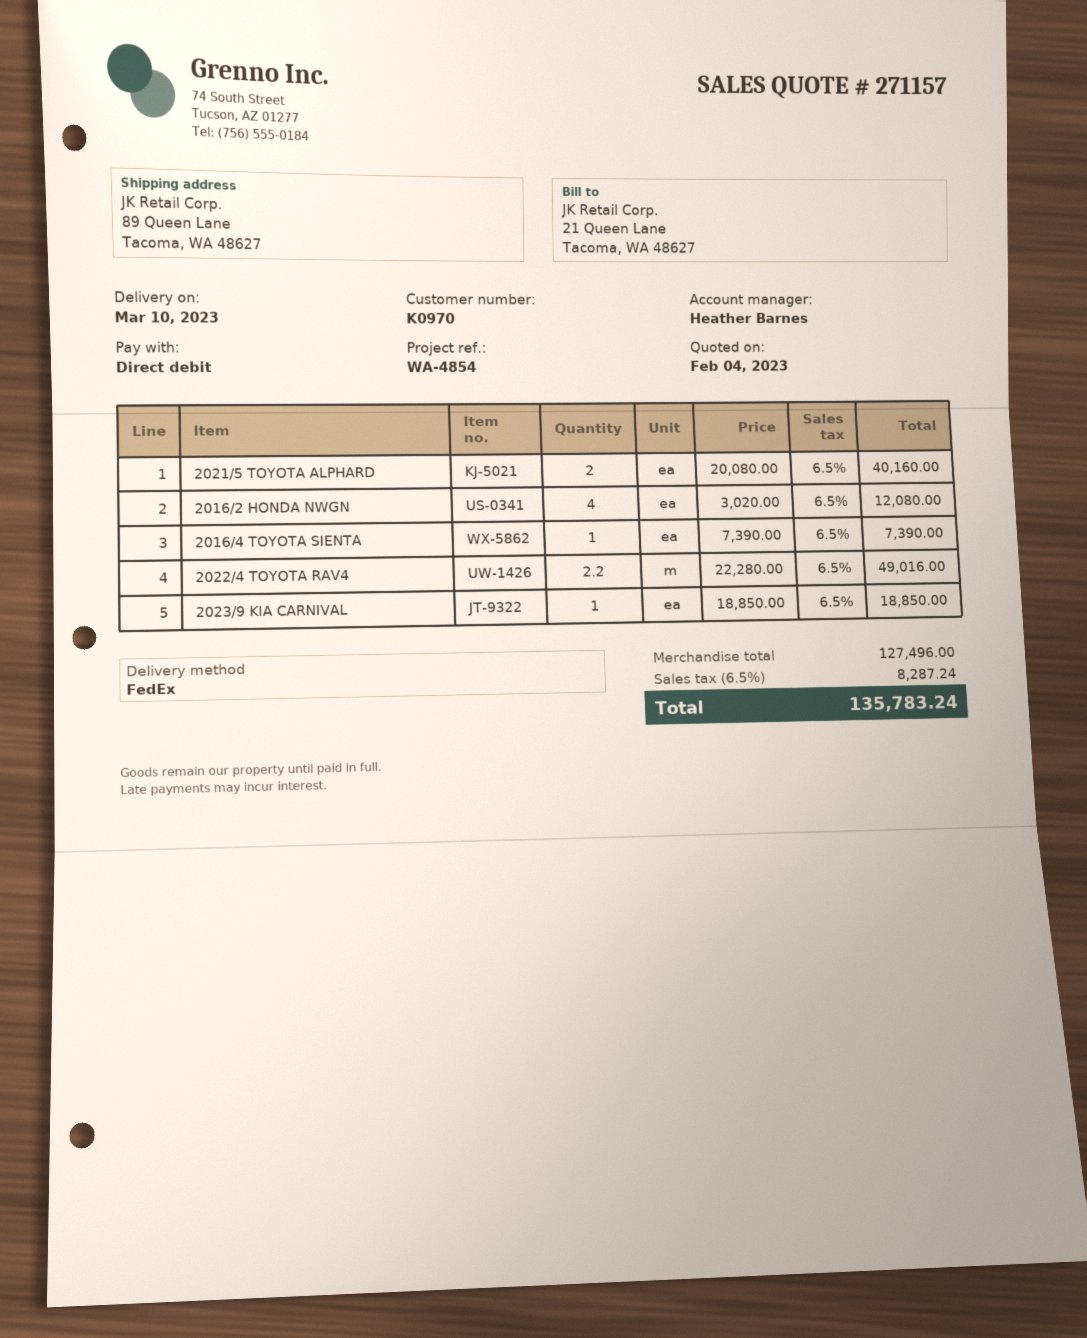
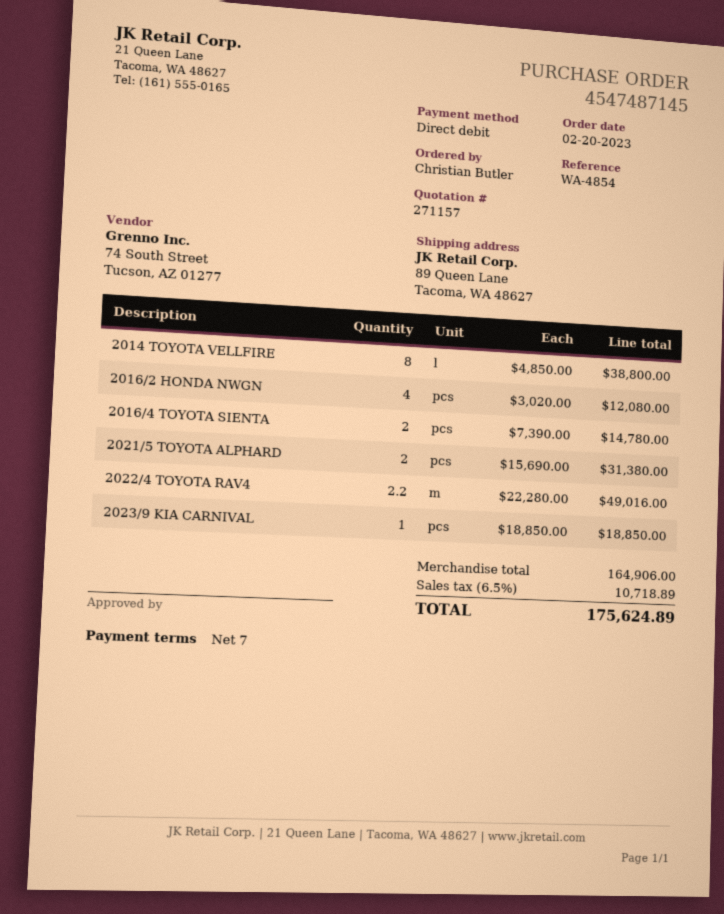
2021/5 TOYOTA ALPHARD: 2 x 20080.00 = 40160.00 -> 2 x 15690.00 = 31380.00
2016/4 TOYOTA SIENTA: 1 x 7390.00 = 7390.00 -> 2 x 7390.00 = 14780.00
2014 TOYOTA VELLFIRE: none -> 8 x 4850.00 = 38800.00
subtotal: 127496.00 -> 164906.00
tax: 6.5% = 8287.24 -> 6.5% = 10718.89
total: 135783.24 -> 175624.89

